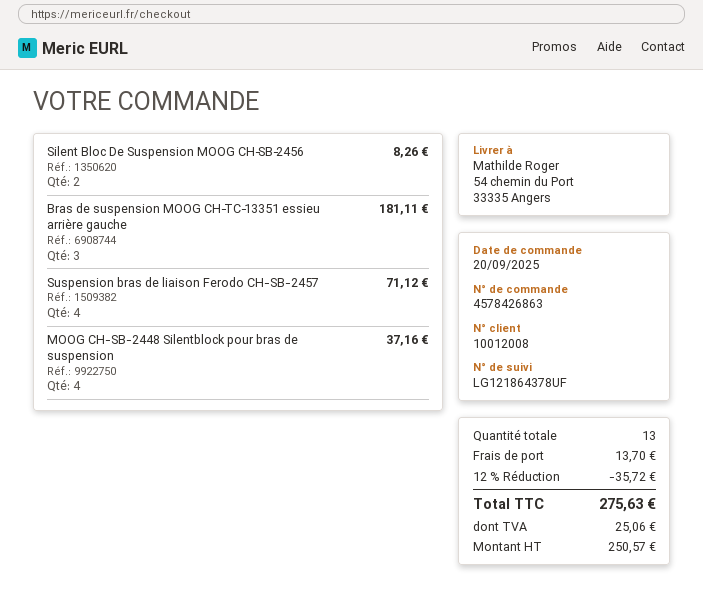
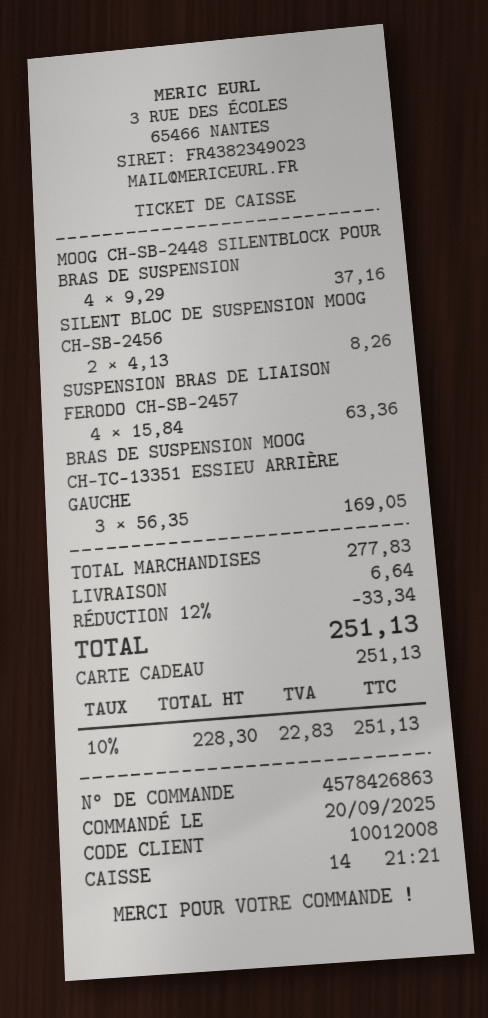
Bras de suspension MOOG CH‑TC‑13351 essieu arrière gauche: 3 for 181.11 -> 3 for 169.05
Suspension bras de liaison Ferodo CH-SB-2457: 4 for 71.12 -> 4 for 63.36
discount: 12% = 35.72 -> 12% = 33.34
shipping: 13.70 -> 6.64
net: 250.57 -> 228.30
tax: 25.06 -> 22.83
total: 275.63 -> 251.13

